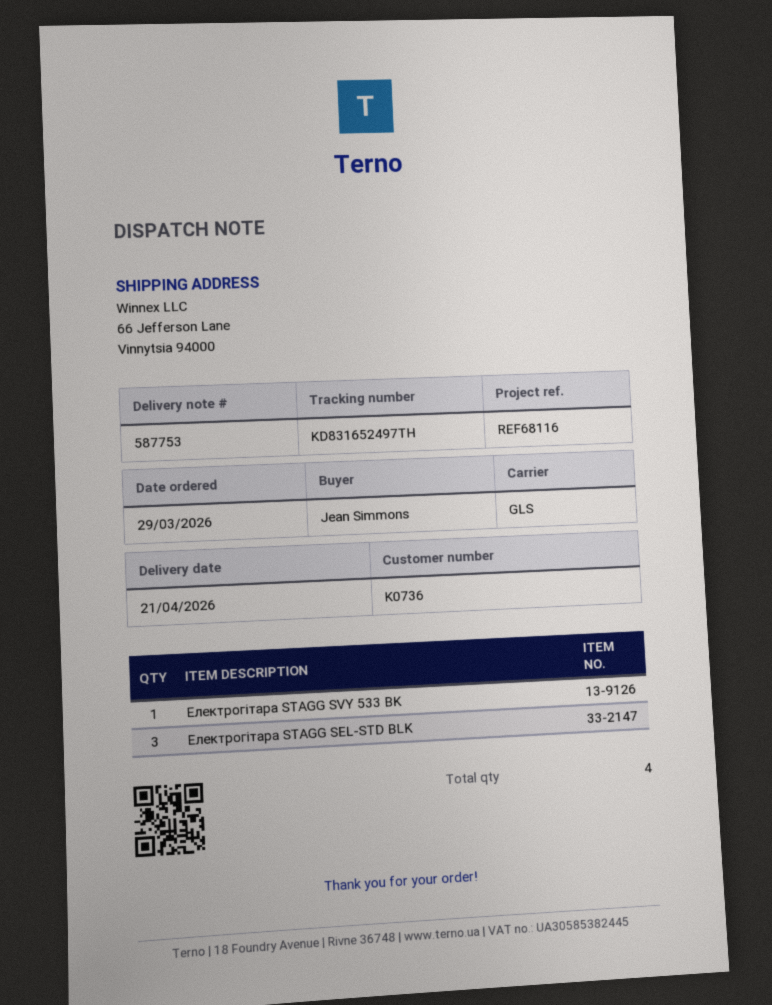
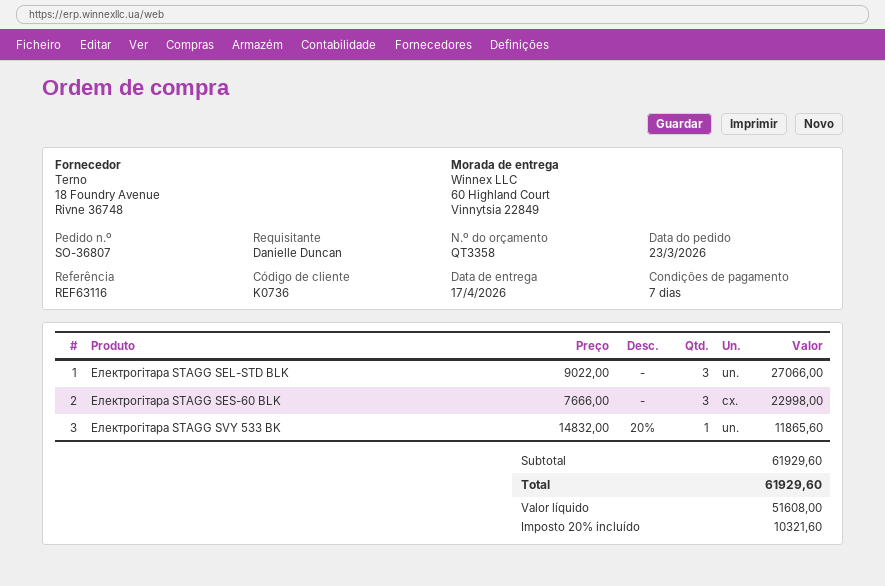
order date: 2026-03-29 -> 2026-03-23
delivery date: 2026-04-21 -> 2026-04-17
reference: REF68116 -> REF63116
ordered by: Jean Simmons -> Danielle Duncan
ship to: 66 Jefferson Lane, Vinnytsia 94000 -> 60 Highland Court, Vinnytsia 22849
Електрогітара STAGG SES-60 BLK: none -> 3

